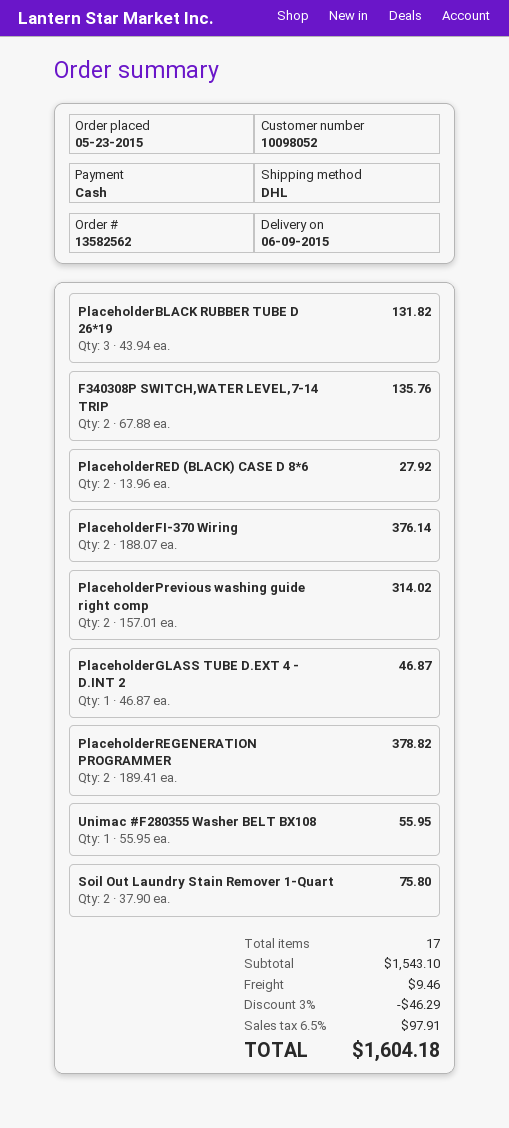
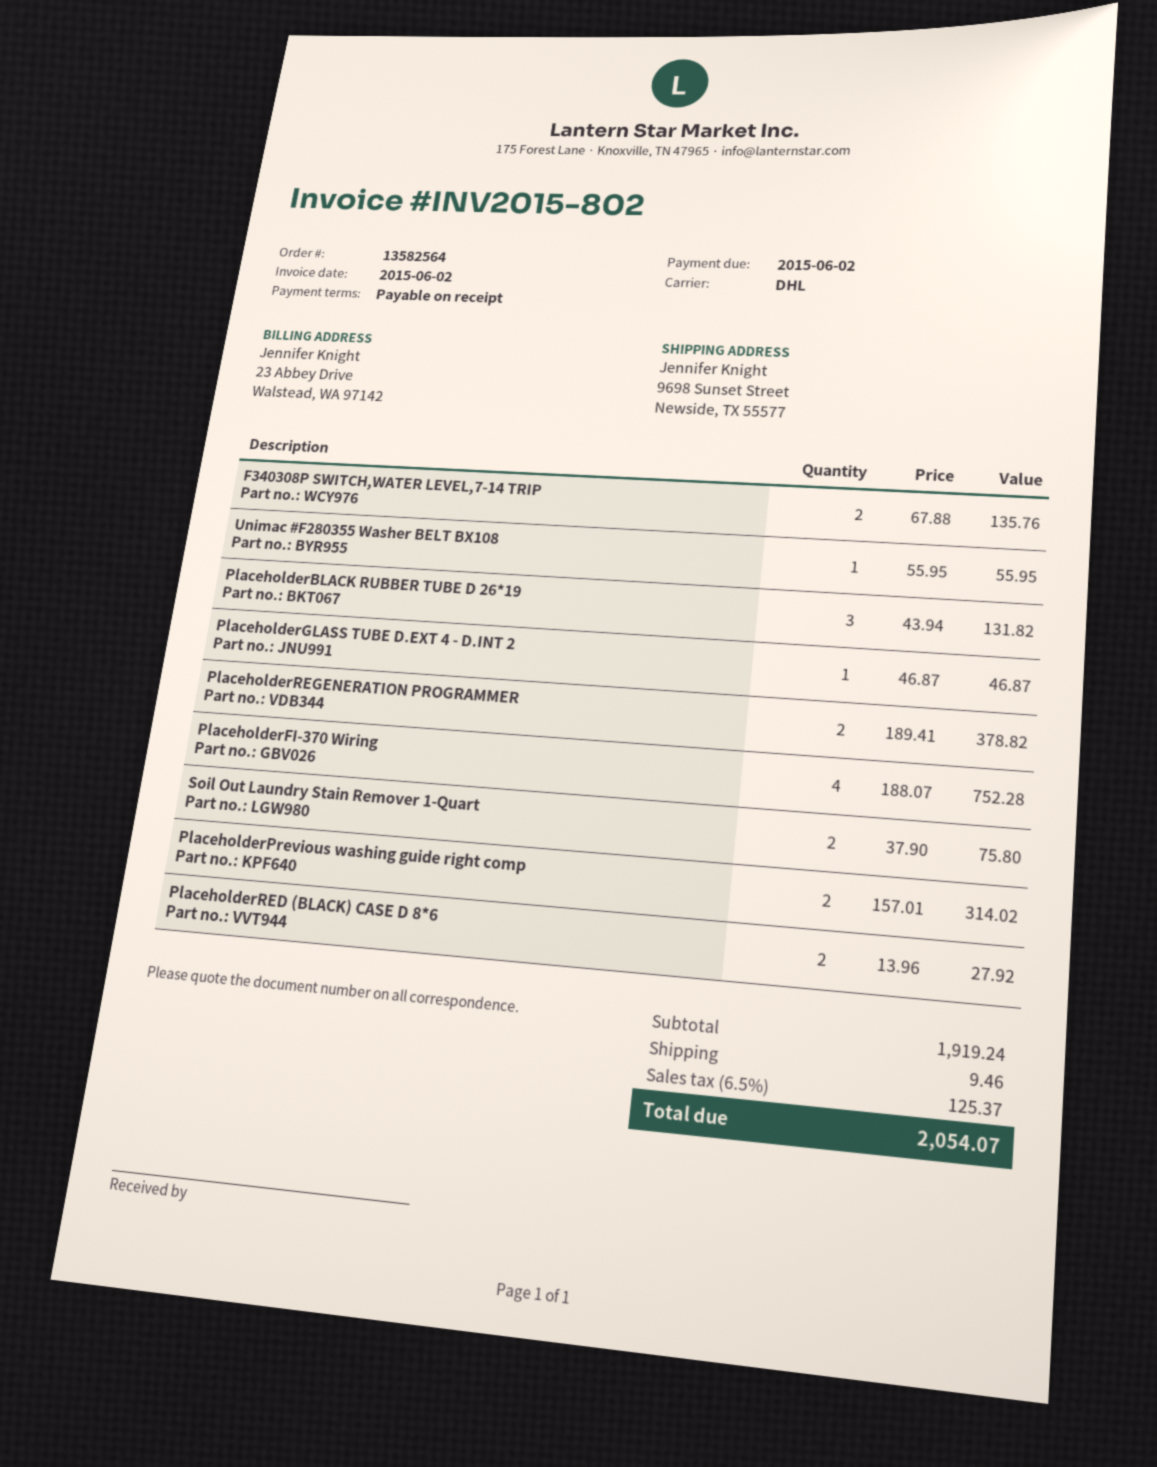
order number: 13582562 -> 13582564
PlaceholderFI-370 Wiring: 2 x 188.07 = 376.14 -> 4 x 188.07 = 752.28
subtotal: 1543.10 -> 1919.24
discount: 3% = 46.29 -> none
tax: 6.5% = 97.91 -> 6.5% = 125.37
total: 1604.18 -> 2054.07

